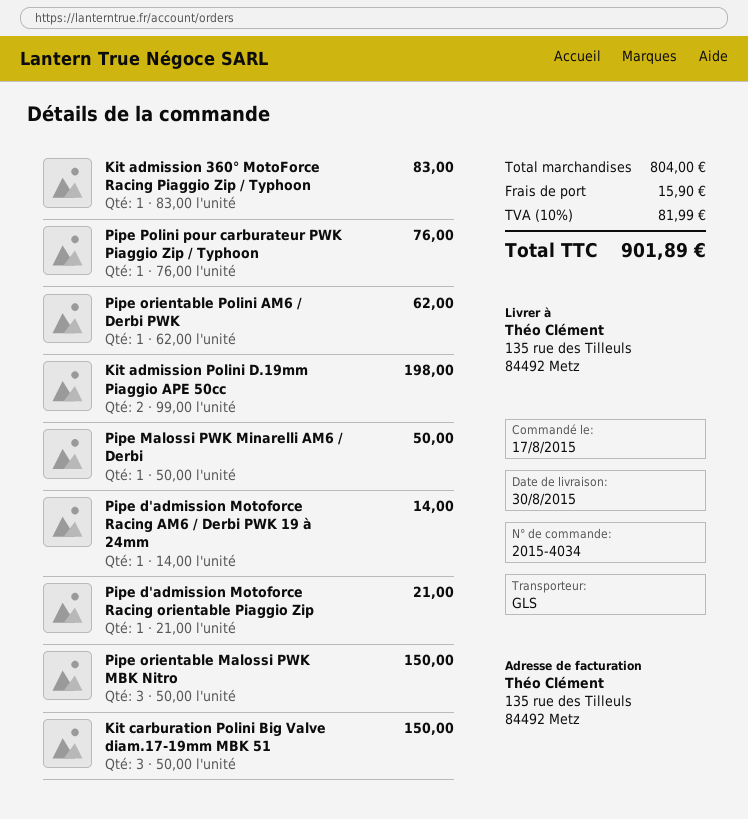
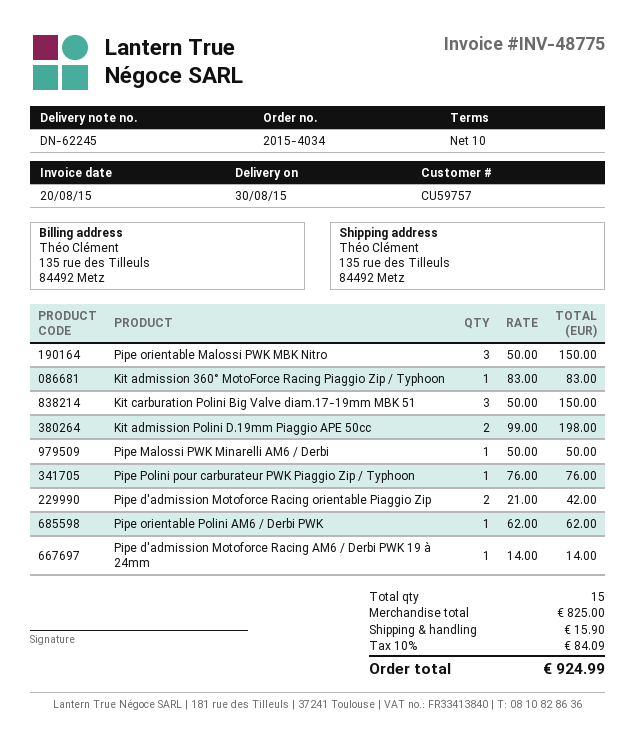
Pipe d'admission Motoforce Racing orientable Piaggio Zip: 1 x 21.00 = 21.00 -> 2 x 21.00 = 42.00
subtotal: 804.00 -> 825.00
tax: 10% = 81.99 -> 10% = 84.09
total: 901.89 -> 924.99

